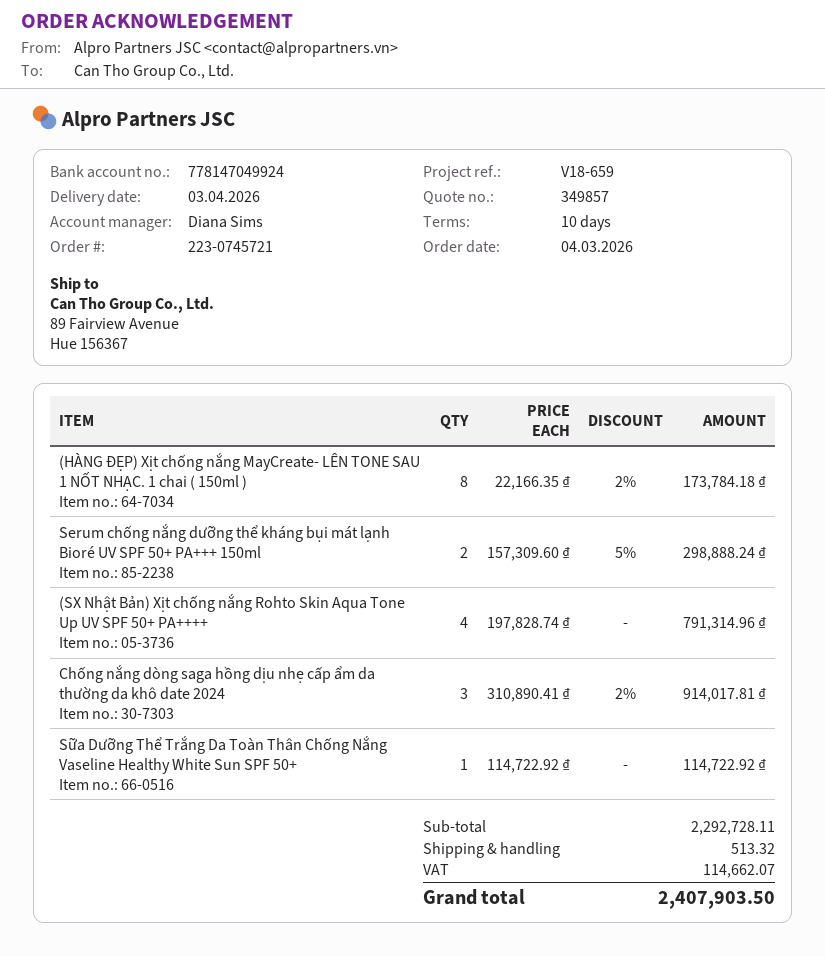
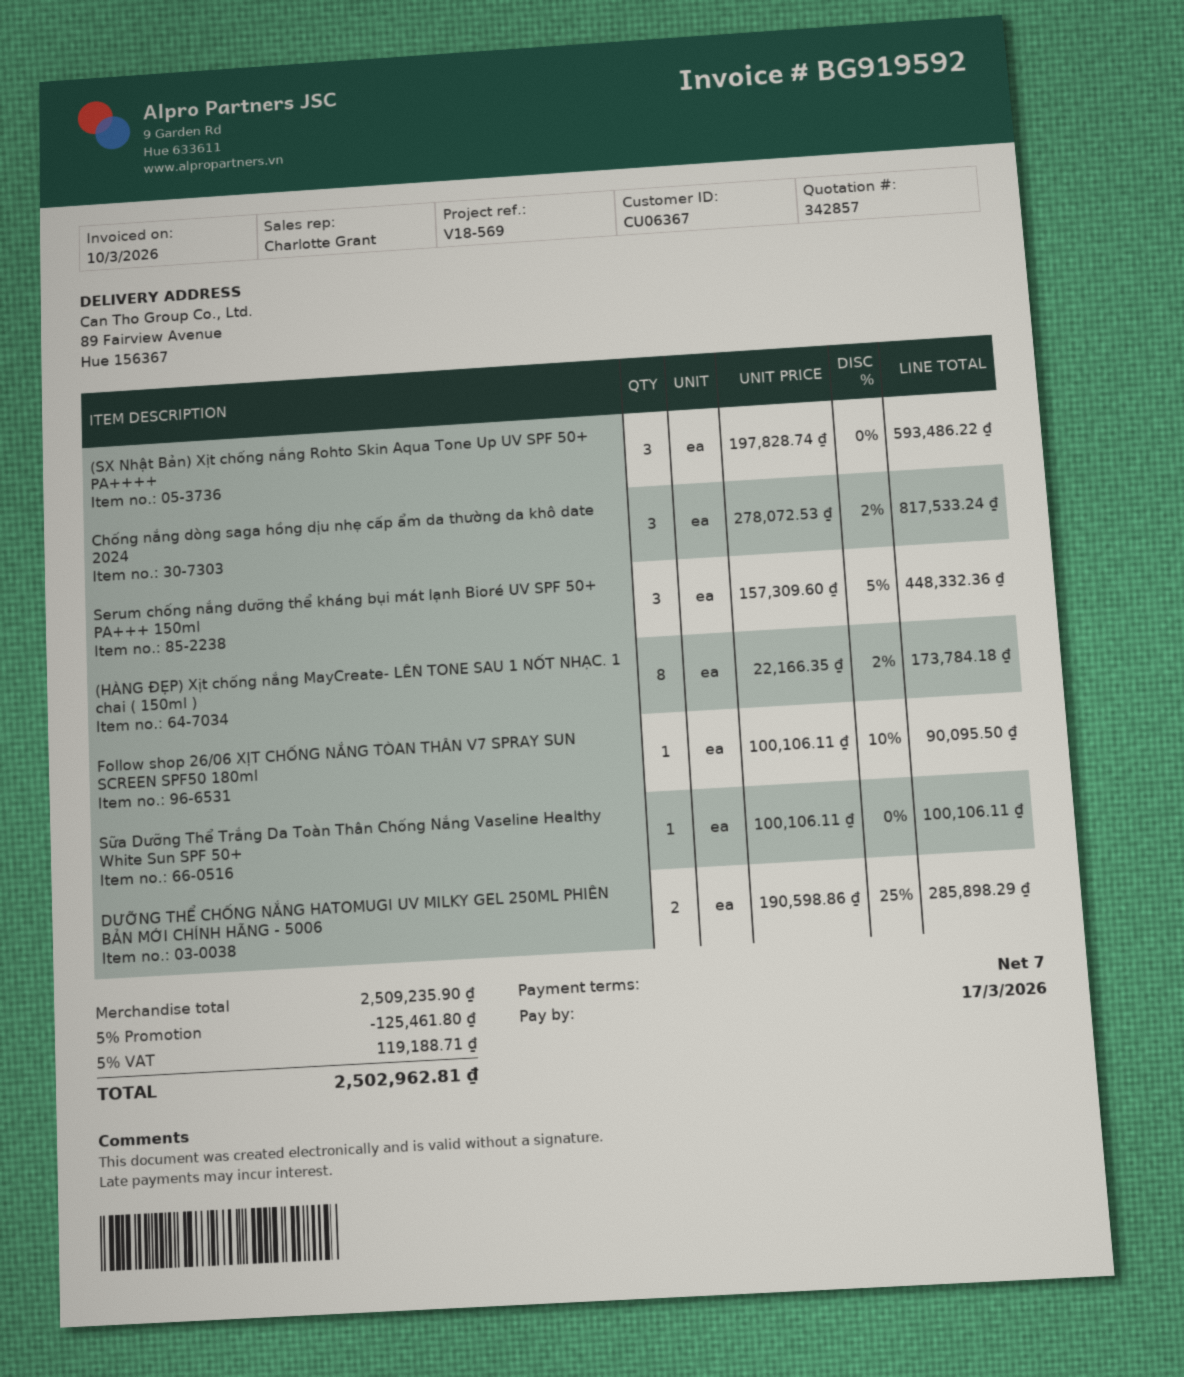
quote number: 349857 -> 342857
payment terms: 10 days -> 7 days
reference: V18-659 -> V18-569
sales rep: Diana Sims -> Charlotte Grant
Serum chống nắng dưỡng thể kháng bụi mát lạnh Bioré UV SPF 50+ PA+++ 150ml: 2 x 157309.60 - 5% = 298888.24 -> 3 x 157309.60 - 5% = 448332.36
(SX Nhật Bản) Xịt chống nắng Rohto Skin Aqua Tone Up UV SPF 50+ PA++++: 4 x 197828.74 = 791314.96 -> 3 x 197828.74 = 593486.22
Chống nắng dòng saga hồng dịu nhẹ cấp ẩm da thường da khô date 2024: 3 x 310890.41 - 2% = 914017.81 -> 3 x 278072.53 - 2% = 817533.24
Sữa Dưỡng Thể Trắng Da Toàn Thân Chống Nắng Vaseline Healthy White Sun SPF 50+: 1 x 114722.92 = 114722.92 -> 1 x 100106.11 = 100106.11
Follow shop 26/06 XỊT CHỐNG NẮNG TÒAN THÂN V7 SPRAY SUN SCREEN SPF50 180ml: none -> 1 x 100106.11 - 10% = 90095.50
DƯỠNG THỂ CHỐNG NẮNG HATOMUGI UV MILKY GEL 250ML PHIÊN BẢN MỚI CHÍNH HÃNG - 5006: none -> 2 x 190598.86 - 25% = 285898.29
subtotal: 2292728.11 -> 2509235.90
discount: none -> 5% = 125461.80
shipping: 513.32 -> none
tax: 114662.07 -> 119188.71
total: 2407903.50 -> 2502962.81

